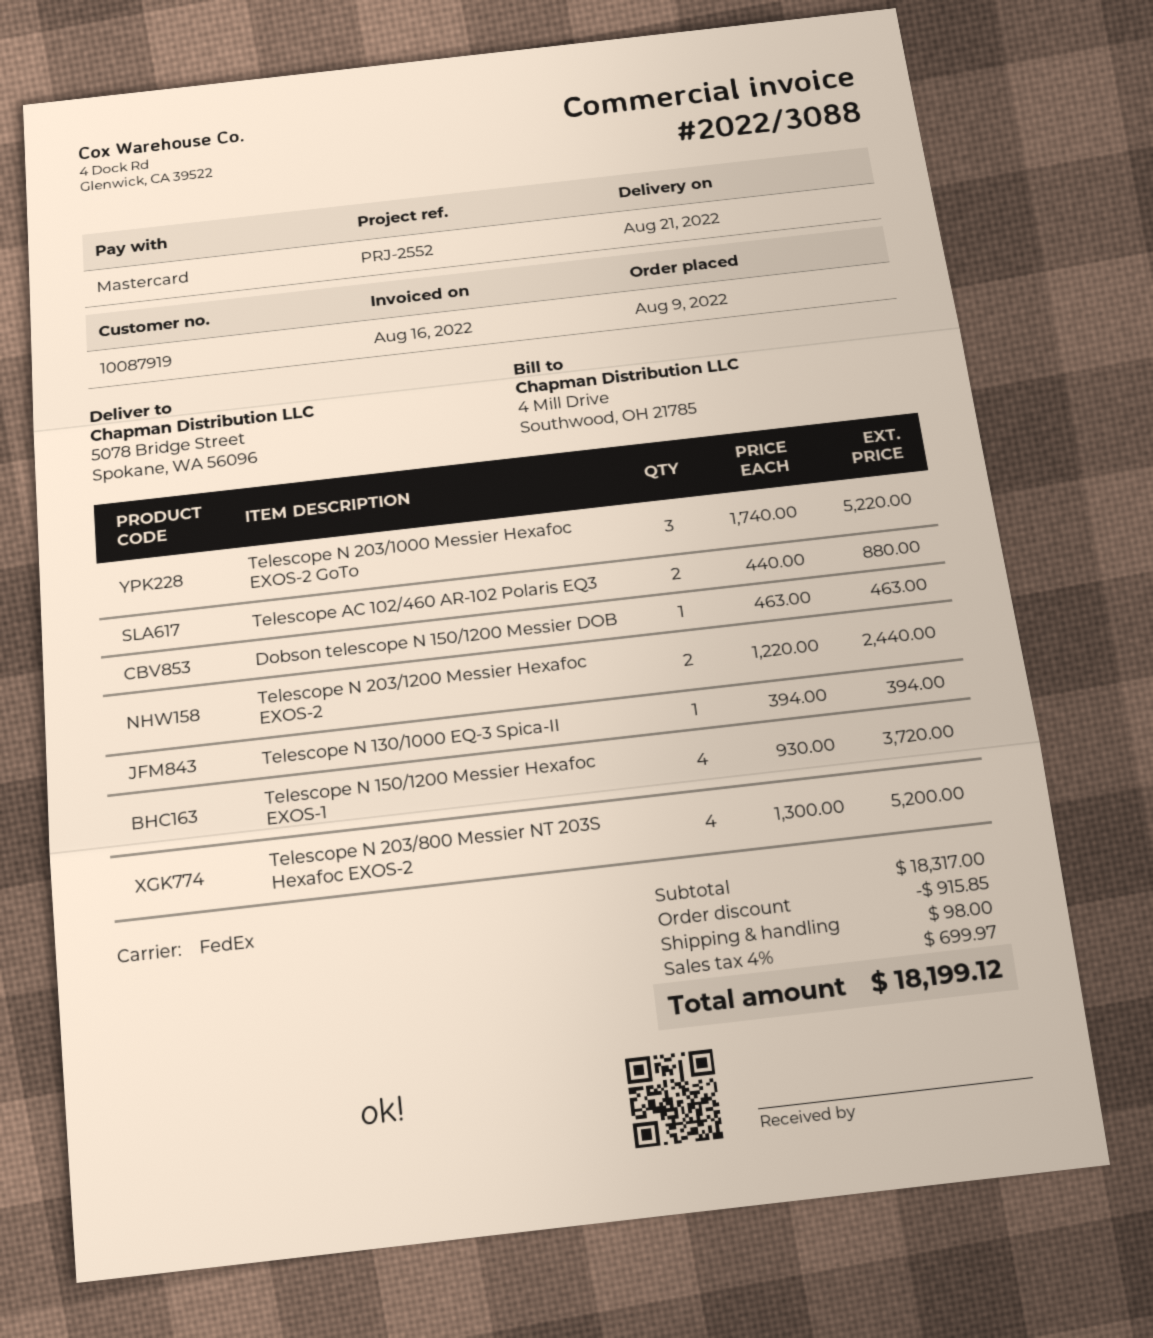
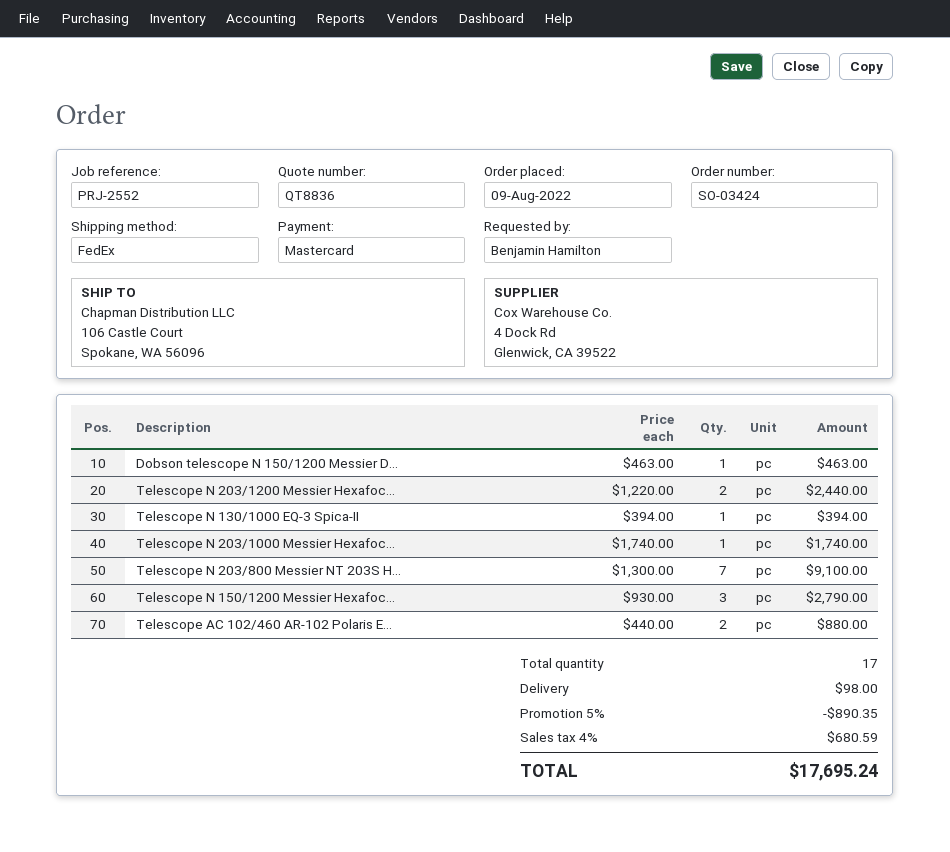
ship to: 5078 Bridge Street, Spokane, WA 56096 -> 106 Castle Court, Spokane, WA 56096
Telescope N 203/1000 Messier Hexafoc EXOS-2 GoTo: 3 x 1740.00 = 5220.00 -> 1 x 1740.00 = 1740.00
Telescope N 150/1200 Messier Hexafoc EXOS-1: 4 x 930.00 = 3720.00 -> 3 x 930.00 = 2790.00
Telescope N 203/800 Messier NT 203S Hexafoc EXOS-2: 4 x 1300.00 = 5200.00 -> 7 x 1300.00 = 9100.00
discount: 915.85 -> 890.35
tax: 4% = 699.97 -> 4% = 680.59
total: 18199.12 -> 17695.24

